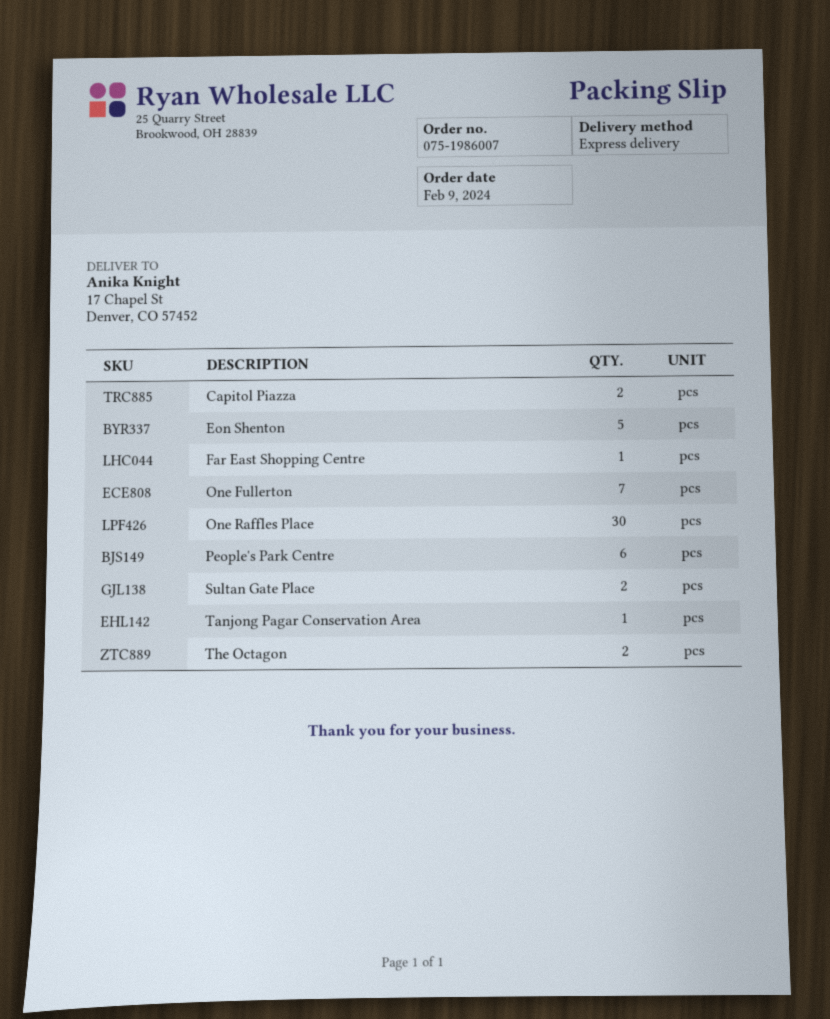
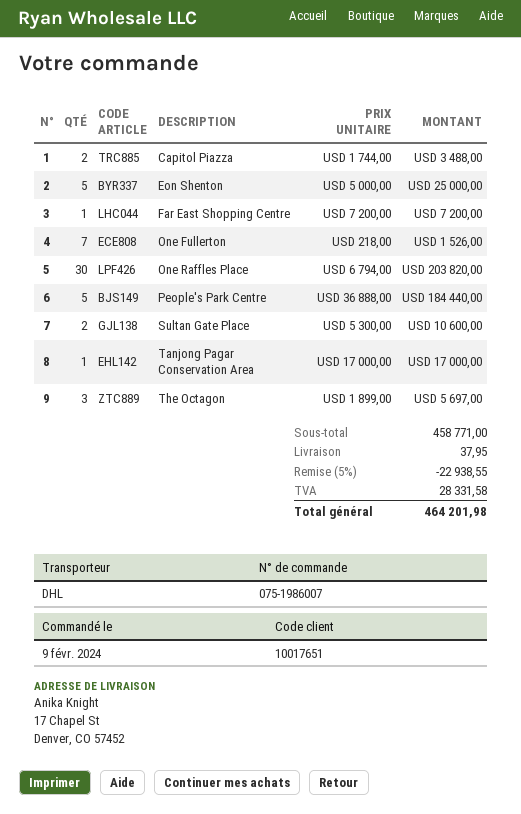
shipping method: express -> DHL
People's Park Centre: 6 -> 5
The Octagon: 2 -> 3

